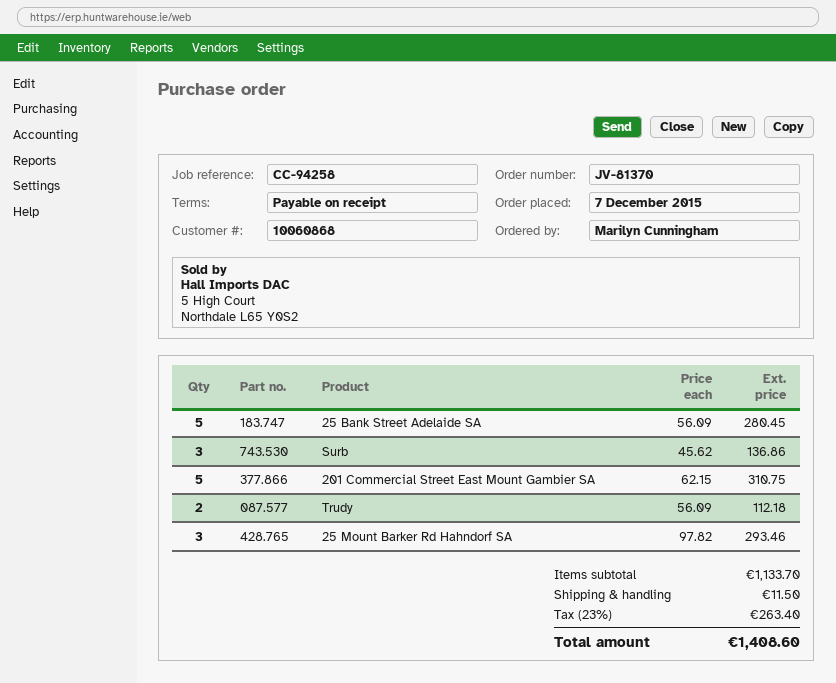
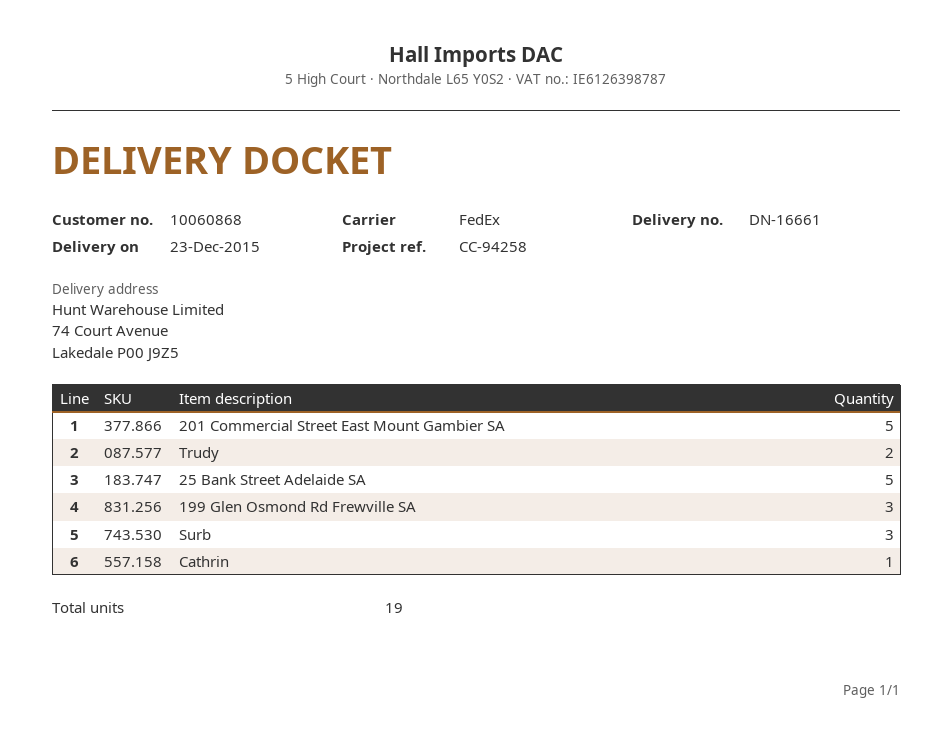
25 Mount Barker Rd Hahndorf SA: 3 -> none
199 Glen Osmond Rd Frewville SA: none -> 3
Cathrin: none -> 1

